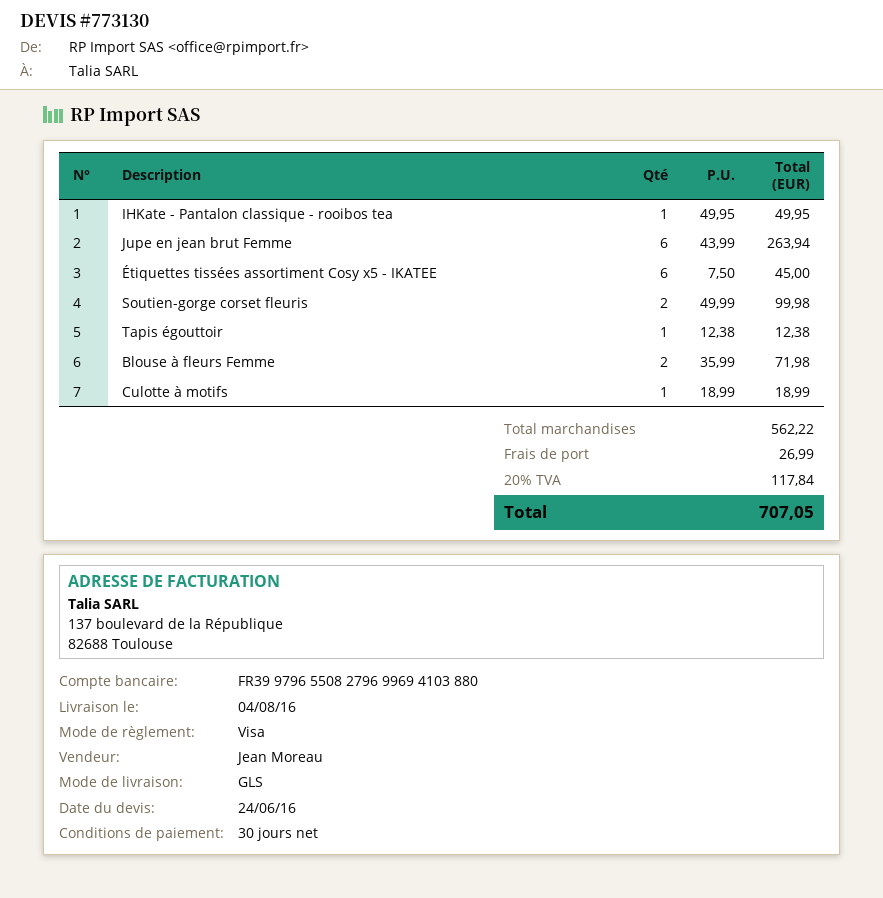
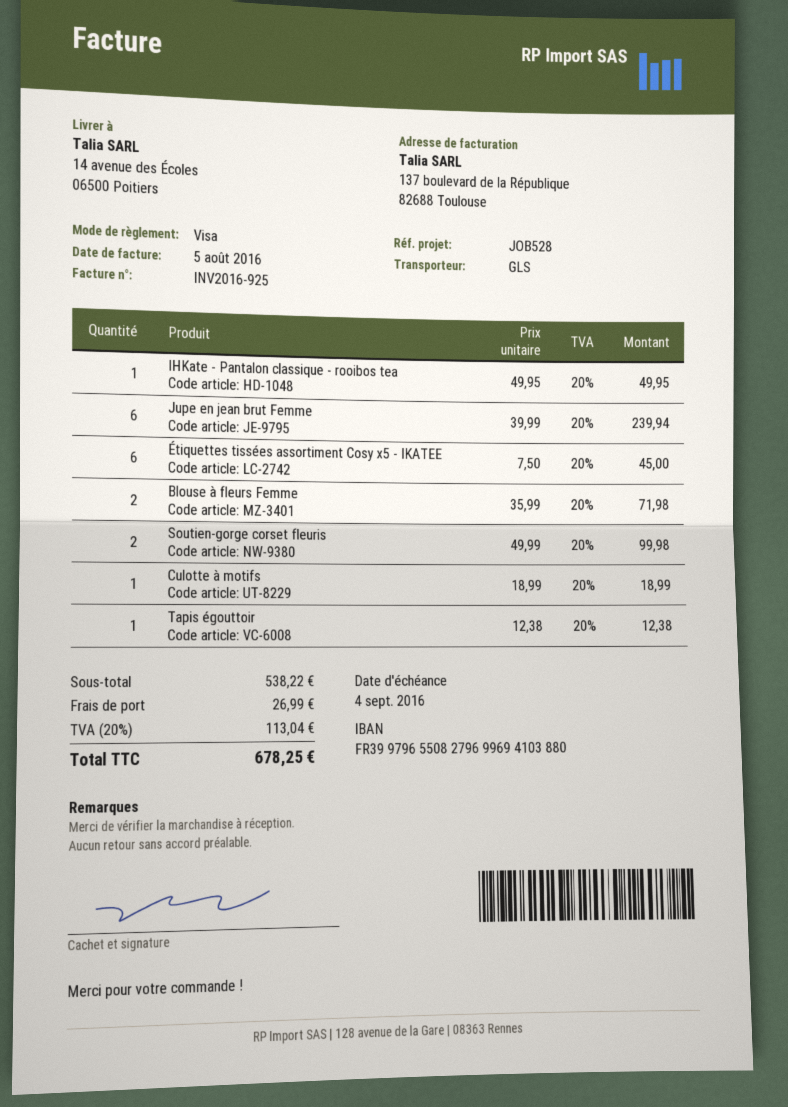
Jupe en jean brut Femme: 6 x 43.99 = 263.94 -> 6 x 39.99 = 239.94
subtotal: 562.22 -> 538.22
tax: 20% = 117.84 -> 20% = 113.04
total: 707.05 -> 678.25

